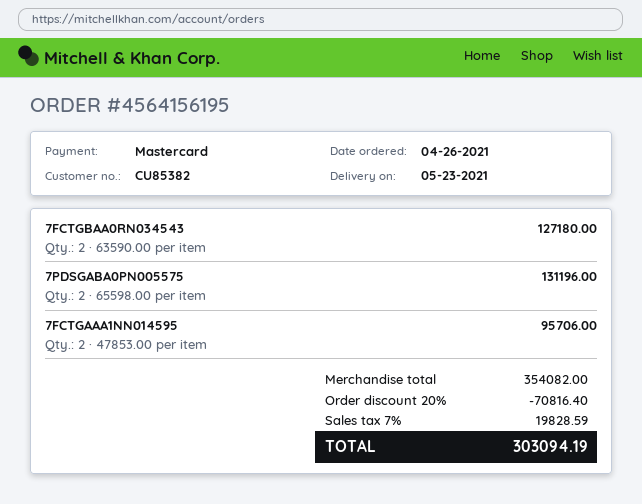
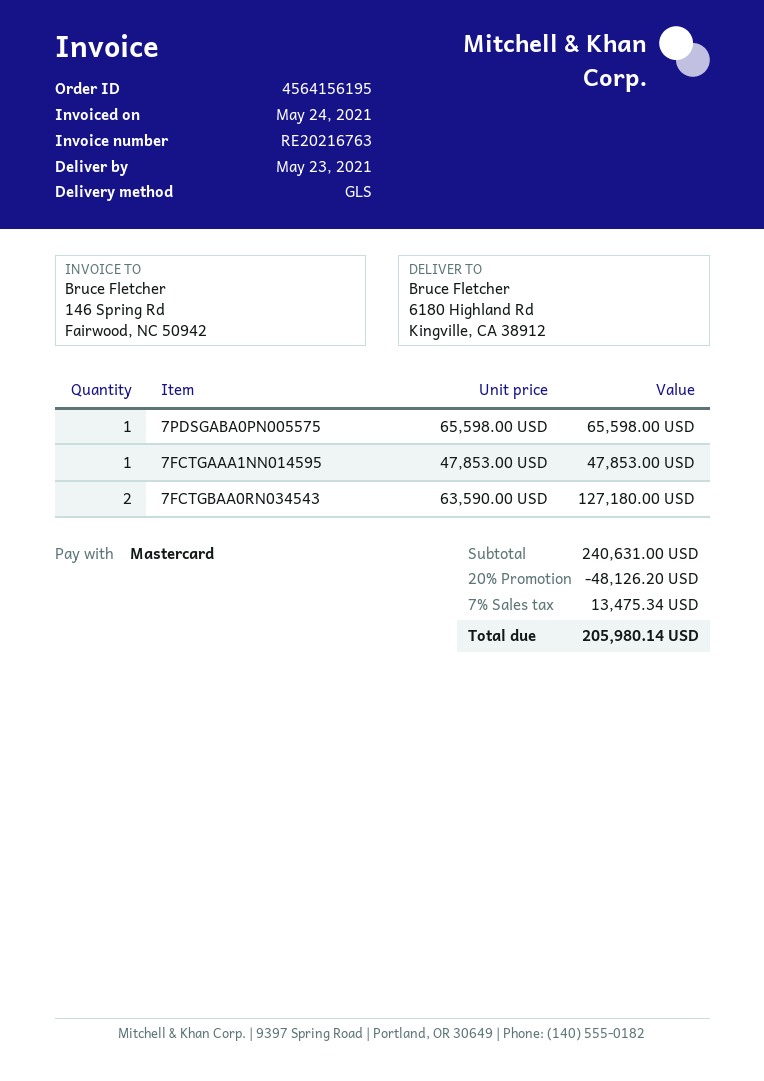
7PDSGABA0PN005575: 2 x 65598.00 = 131196.00 -> 1 x 65598.00 = 65598.00
7FCTGAAA1NN014595: 2 x 47853.00 = 95706.00 -> 1 x 47853.00 = 47853.00
subtotal: 354082.00 -> 240631.00
discount: 20% = 70816.40 -> 20% = 48126.20
tax: 7% = 19828.59 -> 7% = 13475.34
total: 303094.19 -> 205980.14

